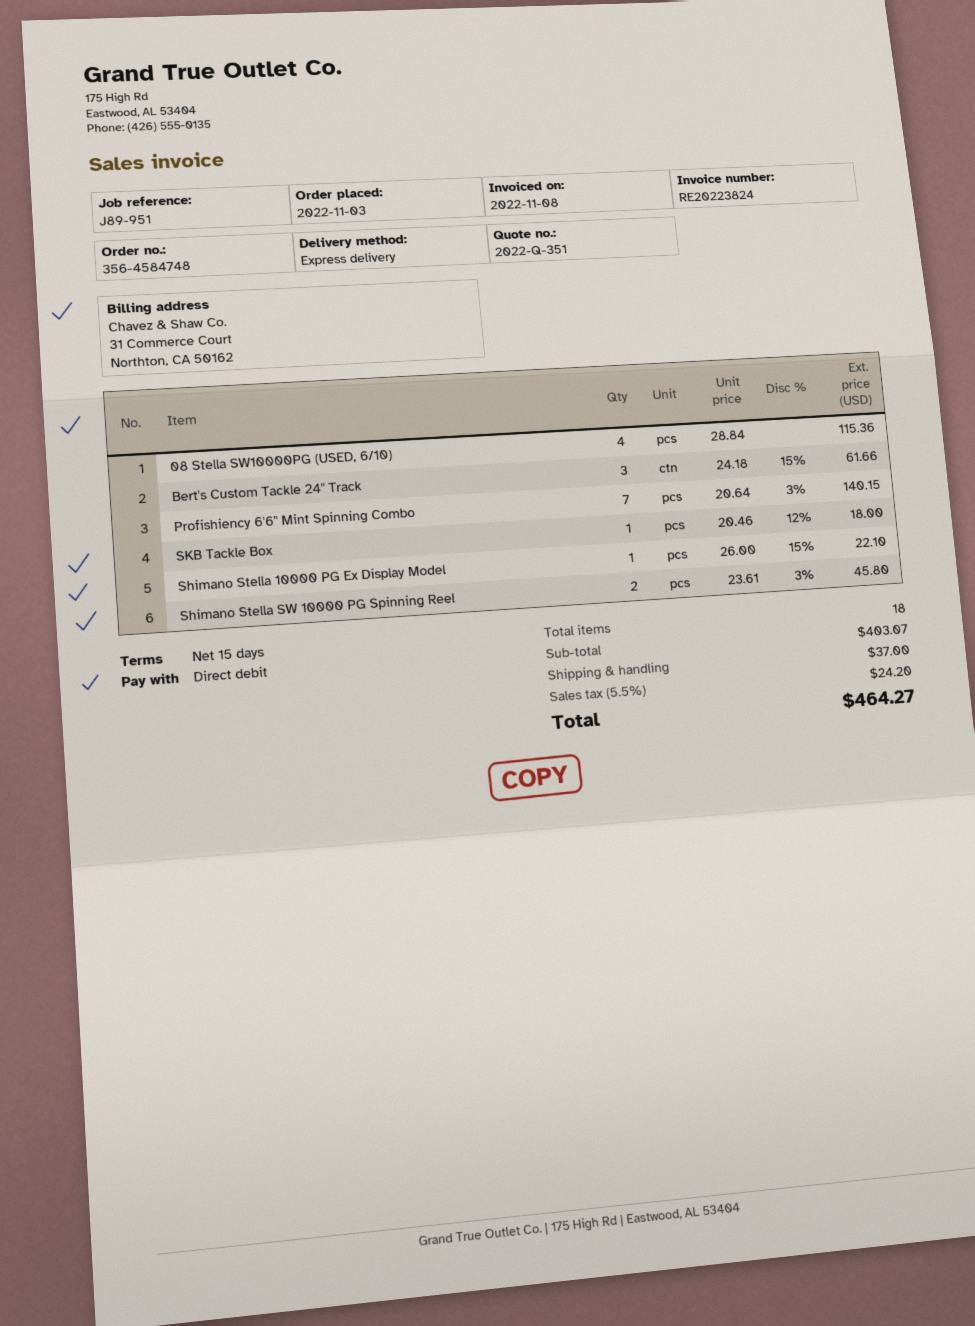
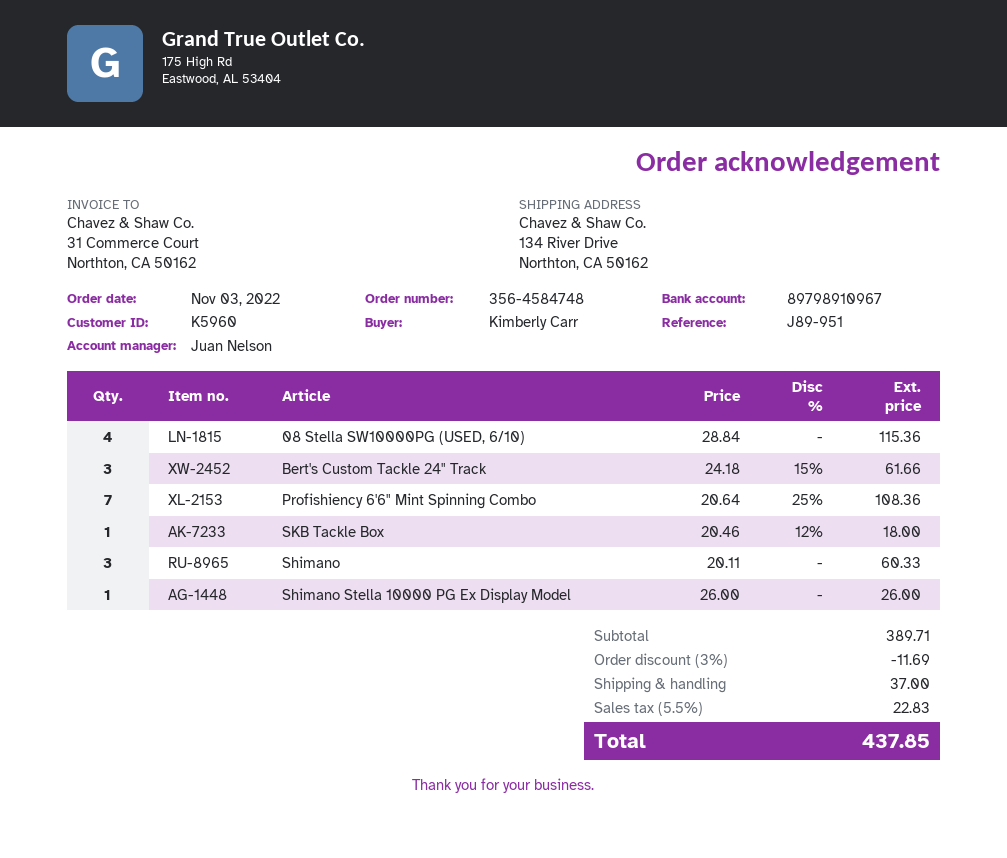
Profishiency 6'6" Mint Spinning Combo: 7 x 20.64 - 3% = 140.15 -> 7 x 20.64 - 25% = 108.36
Shimano Stella 10000 PG Ex Display Model: 1 x 26.00 - 15% = 22.10 -> 1 x 26.00 = 26.00
Shimano Stella SW 10000 PG Spinning Reel: 2 x 23.61 - 3% = 45.80 -> none
Shimano: none -> 3 x 20.11 = 60.33
subtotal: 403.07 -> 389.71
discount: none -> 3% = 11.69
tax: 5.5% = 24.20 -> 5.5% = 22.83
total: 464.27 -> 437.85

